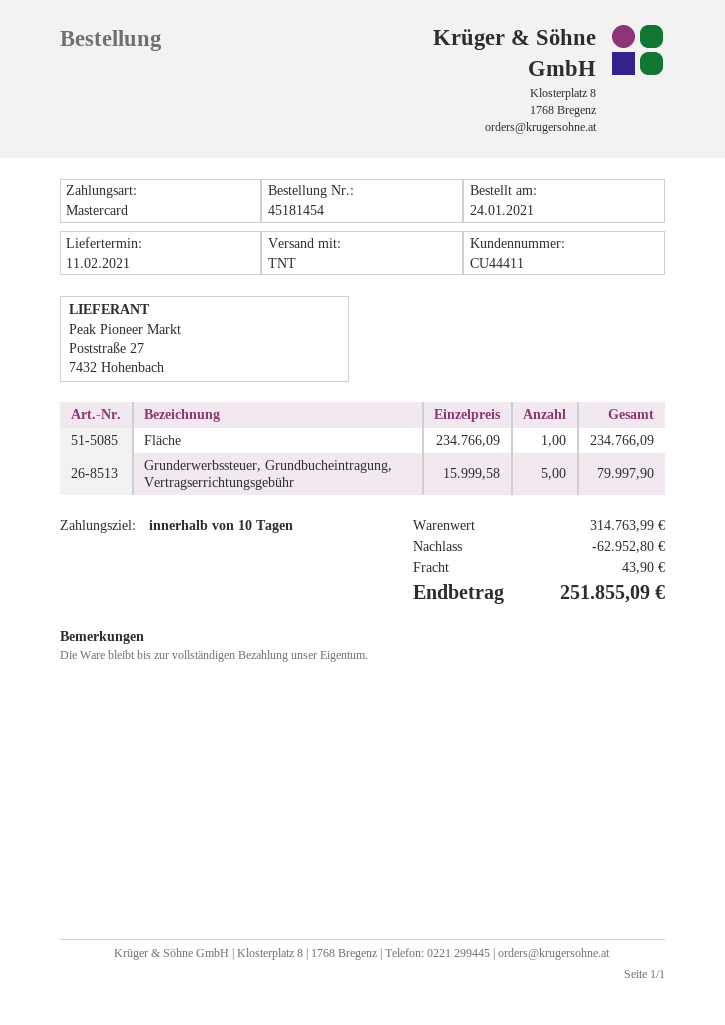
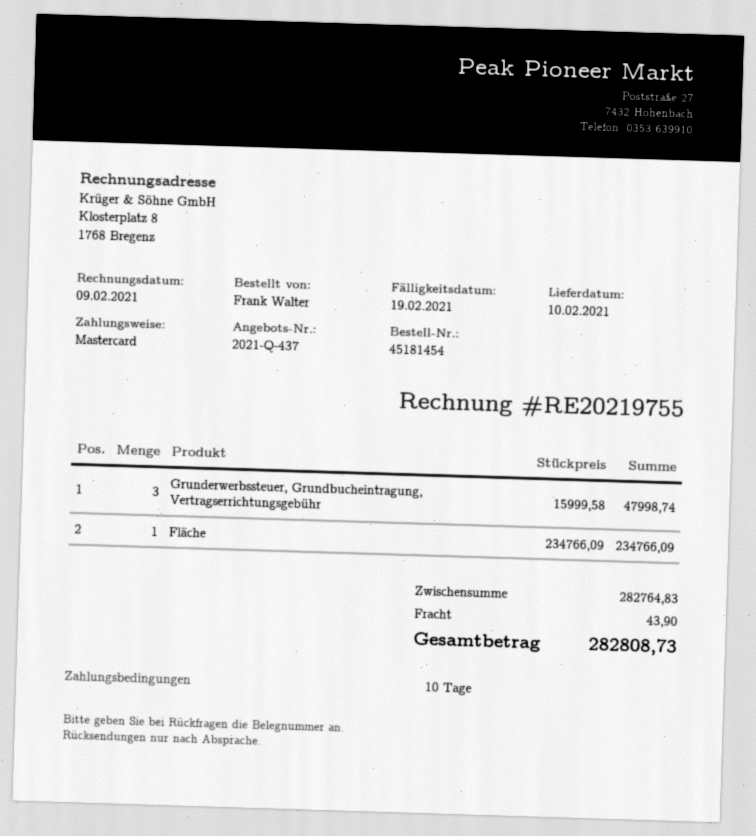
delivery date: 2021-02-11 -> 2021-02-10
Grunderwerbssteuer, Grundbucheintragung, Vertragserrichtungsgebühr: 5 x 15999.58 = 79997.90 -> 3 x 15999.58 = 47998.74
subtotal: 314763.99 -> 282764.83
discount: 62952.80 -> none
total: 251855.09 -> 282808.73

